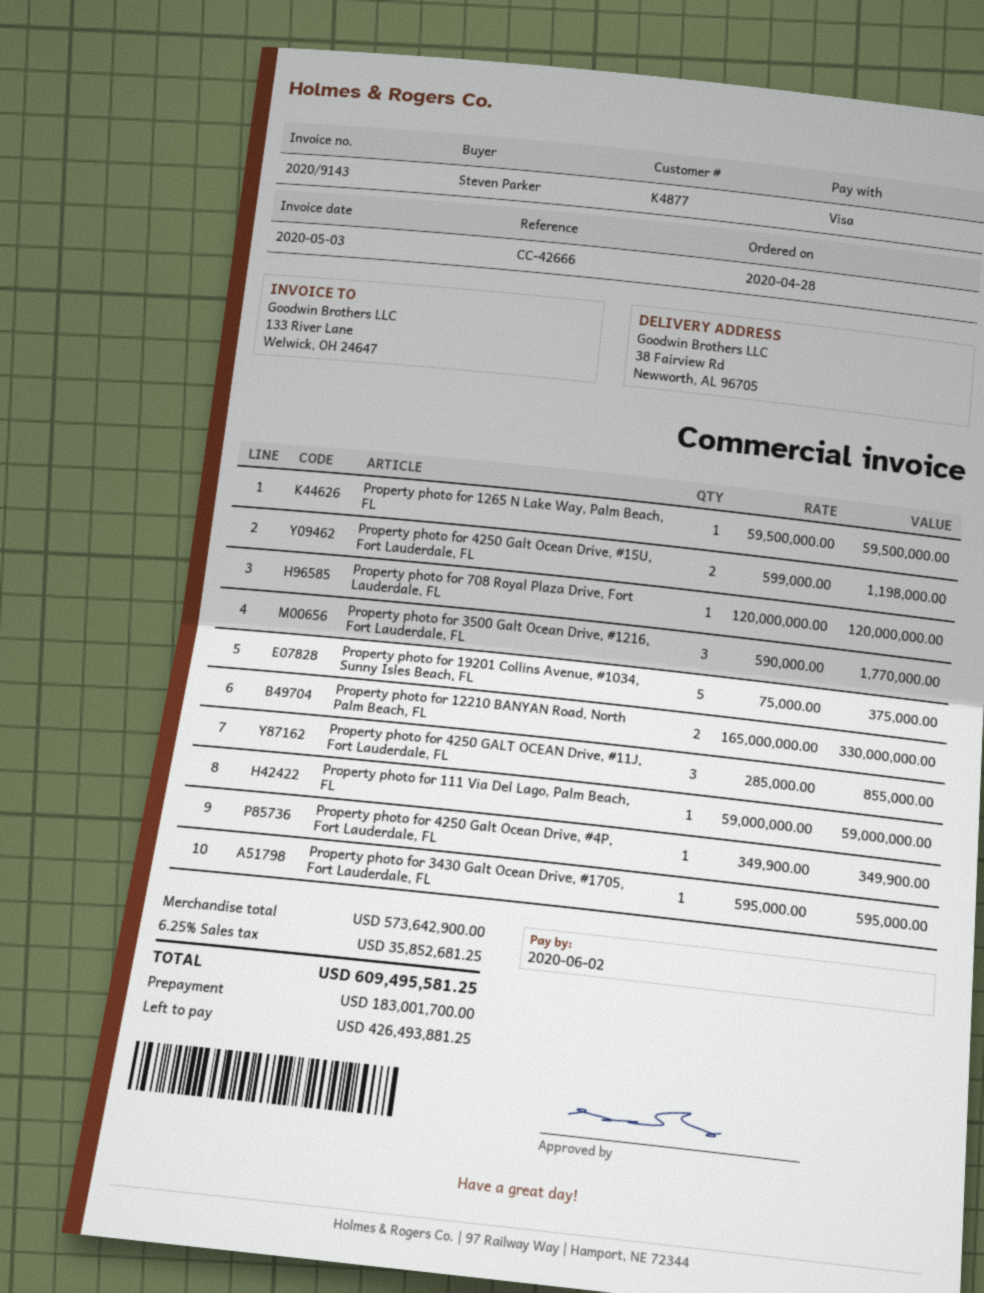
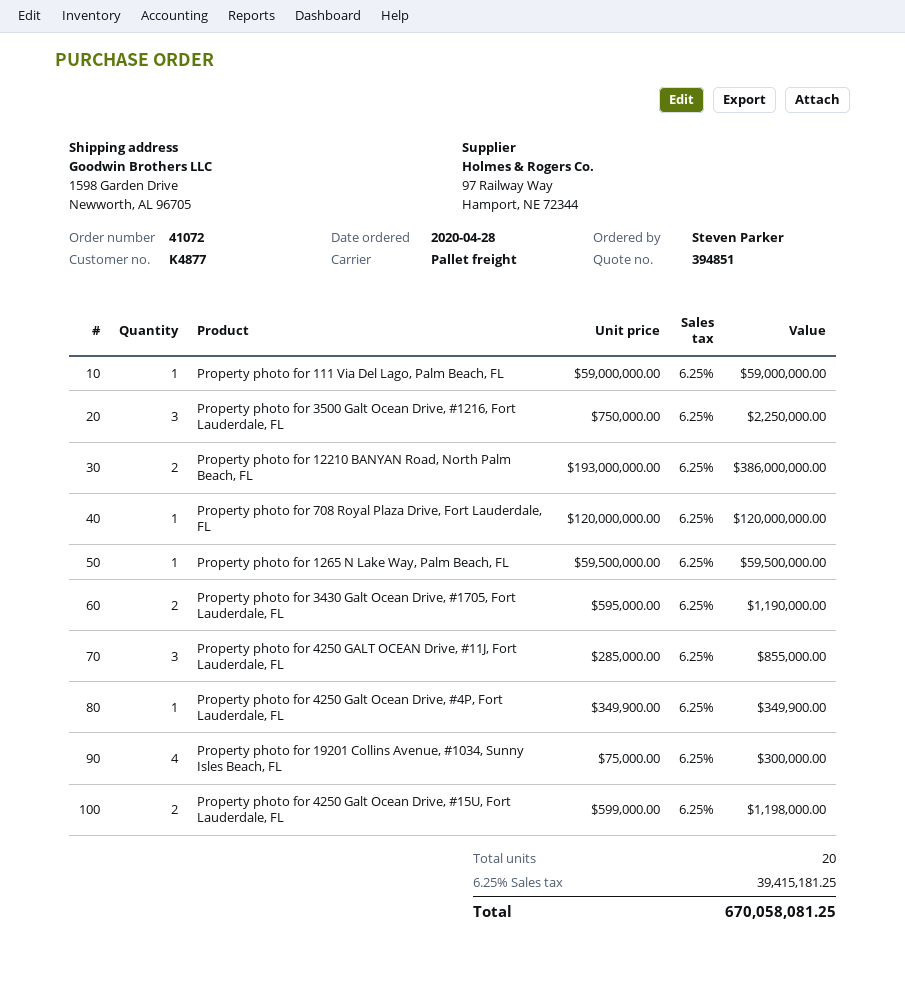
ship to: 38 Fairview Rd, Newworth, AL 96705 -> 1598 Garden Drive, Newworth, AL 96705
Property photo for 3500 Galt Ocean Drive, #1216, Fort Lauderdale, FL: 3 x 590000.00 = 1770000.00 -> 3 x 750000.00 = 2250000.00
Property photo for 19201 Collins Avenue, #1034, Sunny Isles Beach, FL: 5 x 75000.00 = 375000.00 -> 4 x 75000.00 = 300000.00
Property photo for 12210 BANYAN Road, North Palm Beach, FL: 2 x 165000000.00 = 330000000.00 -> 2 x 193000000.00 = 386000000.00
Property photo for 3430 Galt Ocean Drive, #1705, Fort Lauderdale, FL: 1 x 595000.00 = 595000.00 -> 2 x 595000.00 = 1190000.00
tax: 6.25% = 35852681.25 -> 6.25% = 39415181.25
total: 609495581.25 -> 670058081.25

